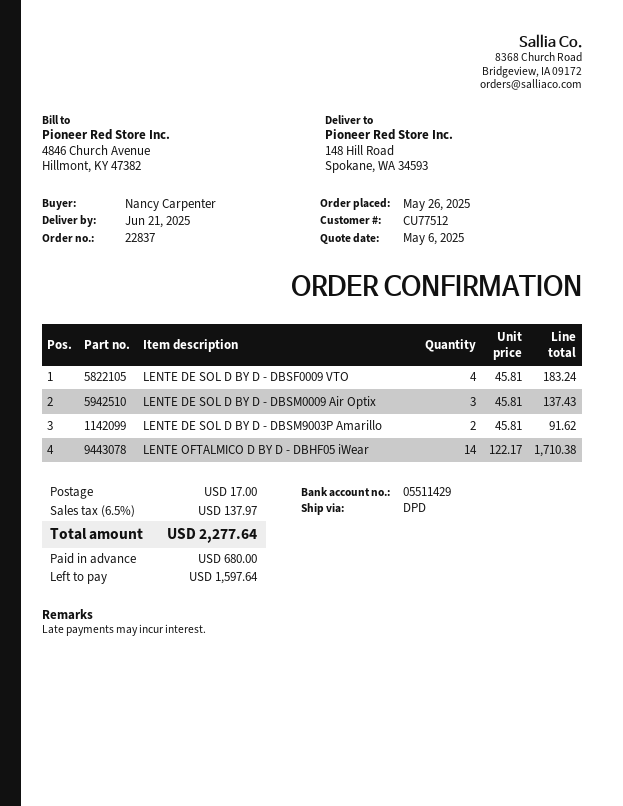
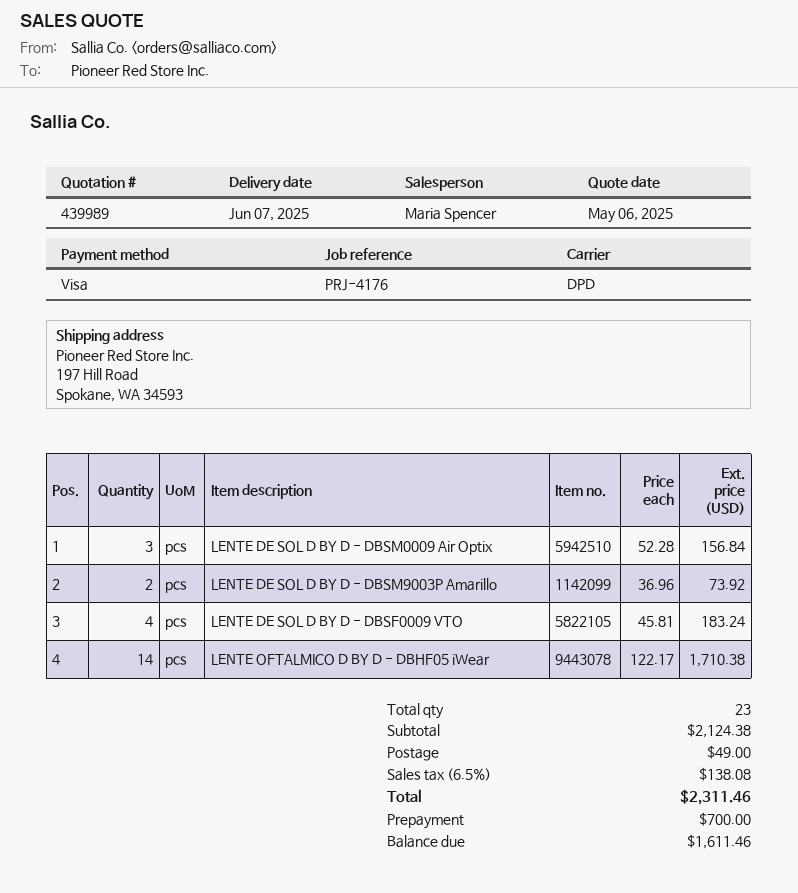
delivery date: 2025-06-21 -> 2025-06-07
ship to: 148 Hill Road, Spokane, WA 34593 -> 197 Hill Road, Spokane, WA 34593
LENTE DE SOL D BY D - DBSM0009 Air Optix: 3 x 45.81 = 137.43 -> 3 x 52.28 = 156.84
LENTE DE SOL D BY D - DBSM9003P Amarillo: 2 x 45.81 = 91.62 -> 2 x 36.96 = 73.92
shipping: 17.00 -> 49.00
tax: 6.5% = 137.97 -> 6.5% = 138.08
total: 2277.64 -> 2311.46
deposit: 680.00 -> 700.00
balance: 1597.64 -> 1611.46

